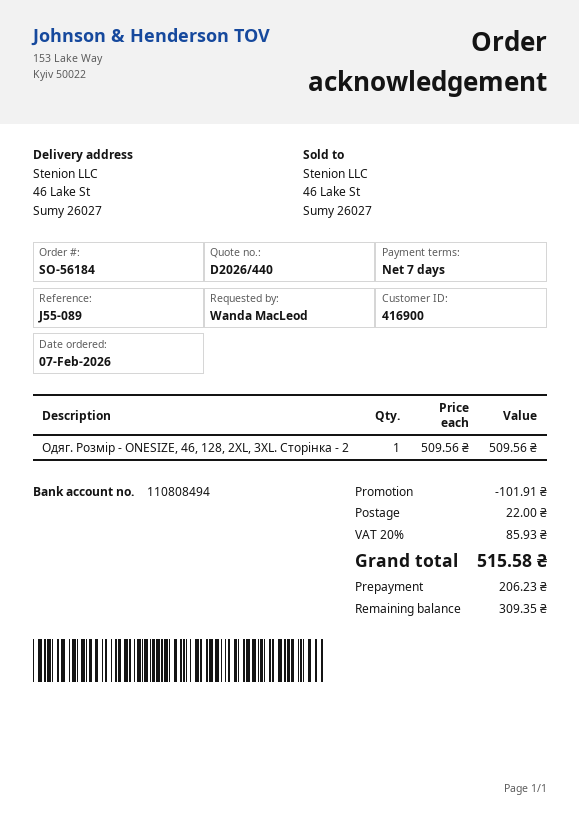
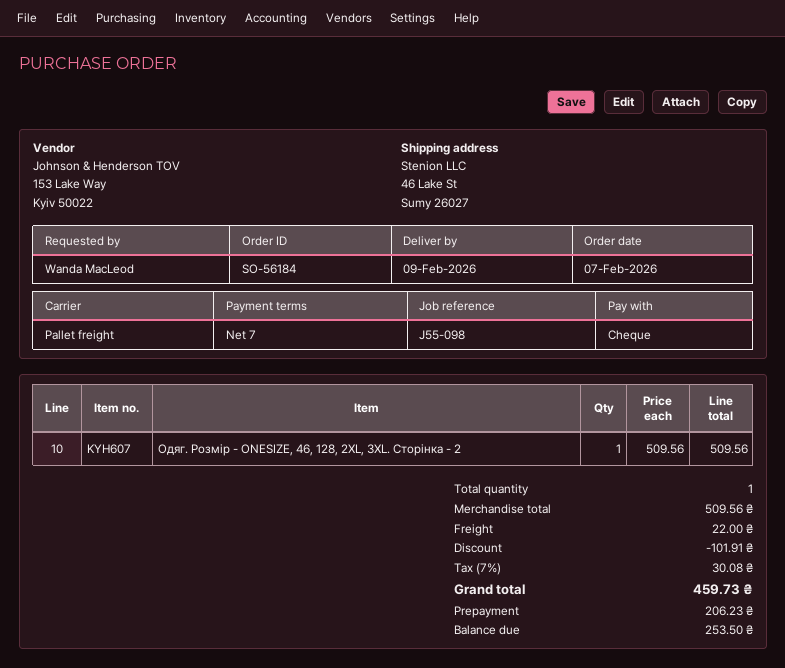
reference: J55-089 -> J55-098
tax: 20% = 85.93 -> 7% = 30.08
total: 515.58 -> 459.73
balance: 309.35 -> 253.50

